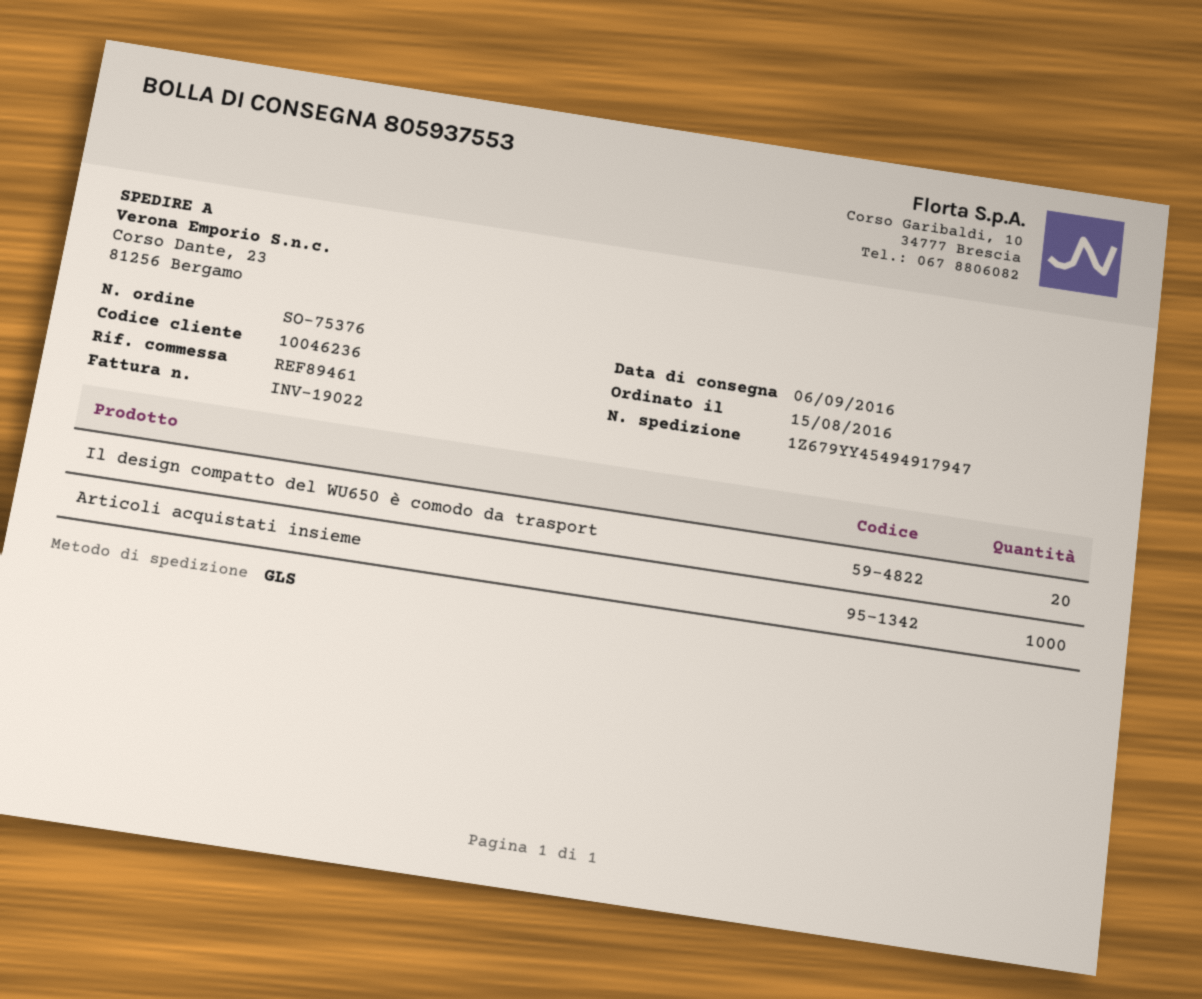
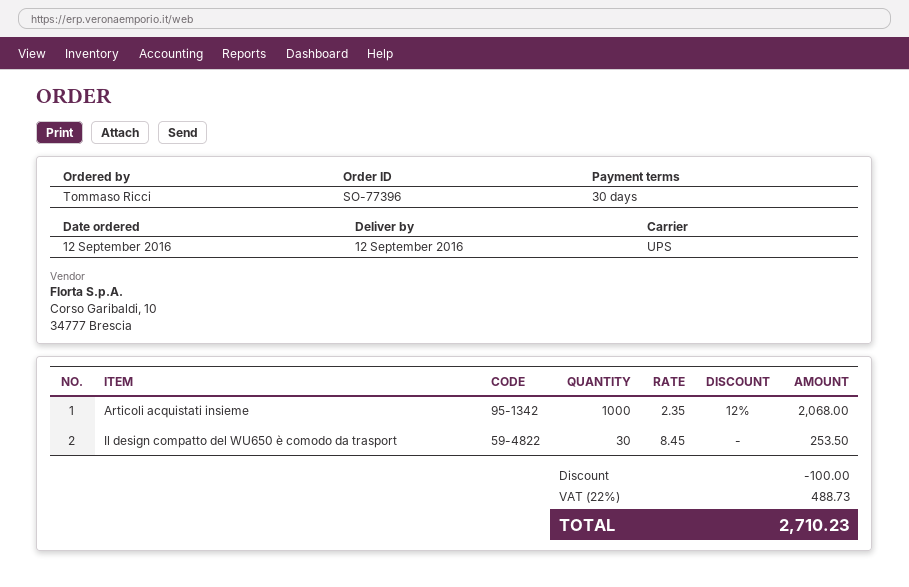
order number: SO-75376 -> SO-77396
order date: 2016-08-15 -> 2016-09-12
delivery date: 2016-09-06 -> 2016-09-12
shipping method: GLS -> UPS
Il design compatto del WU650 è comodo da trasport: 20 -> 30

